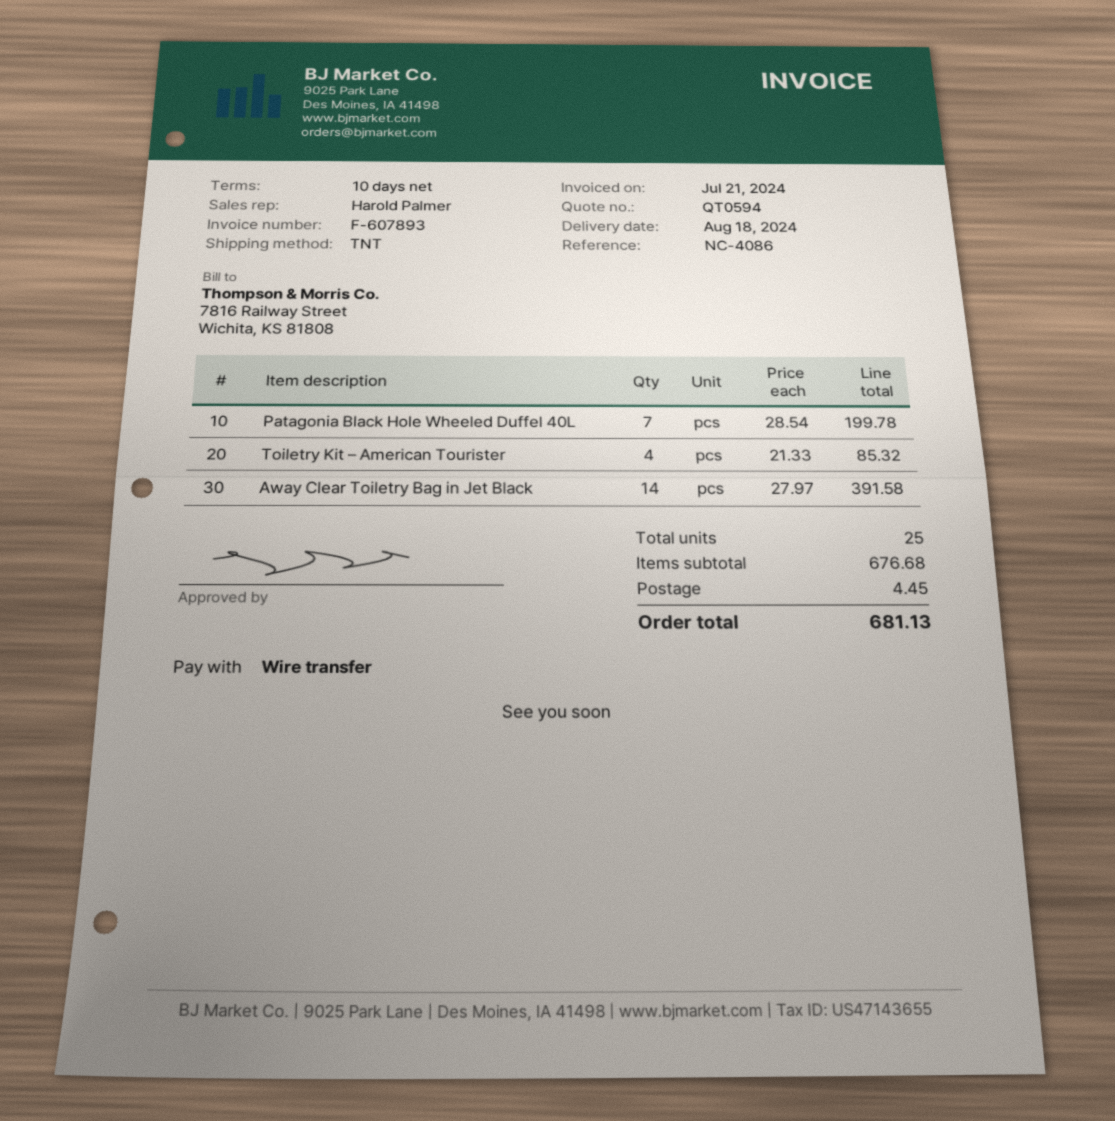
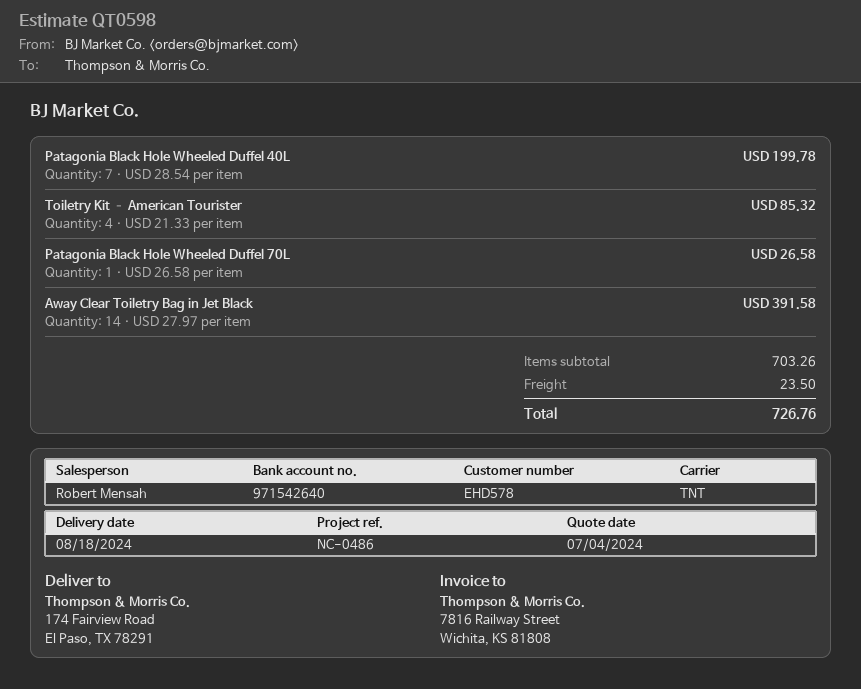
quote number: QT0594 -> QT0598
reference: NC-4086 -> NC-0486
sales rep: Harold Palmer -> Robert Mensah
Patagonia Black Hole Wheeled Duffel 70L: none -> 1 x 26.58 = 26.58
subtotal: 676.68 -> 703.26
shipping: 4.45 -> 23.50
total: 681.13 -> 726.76

